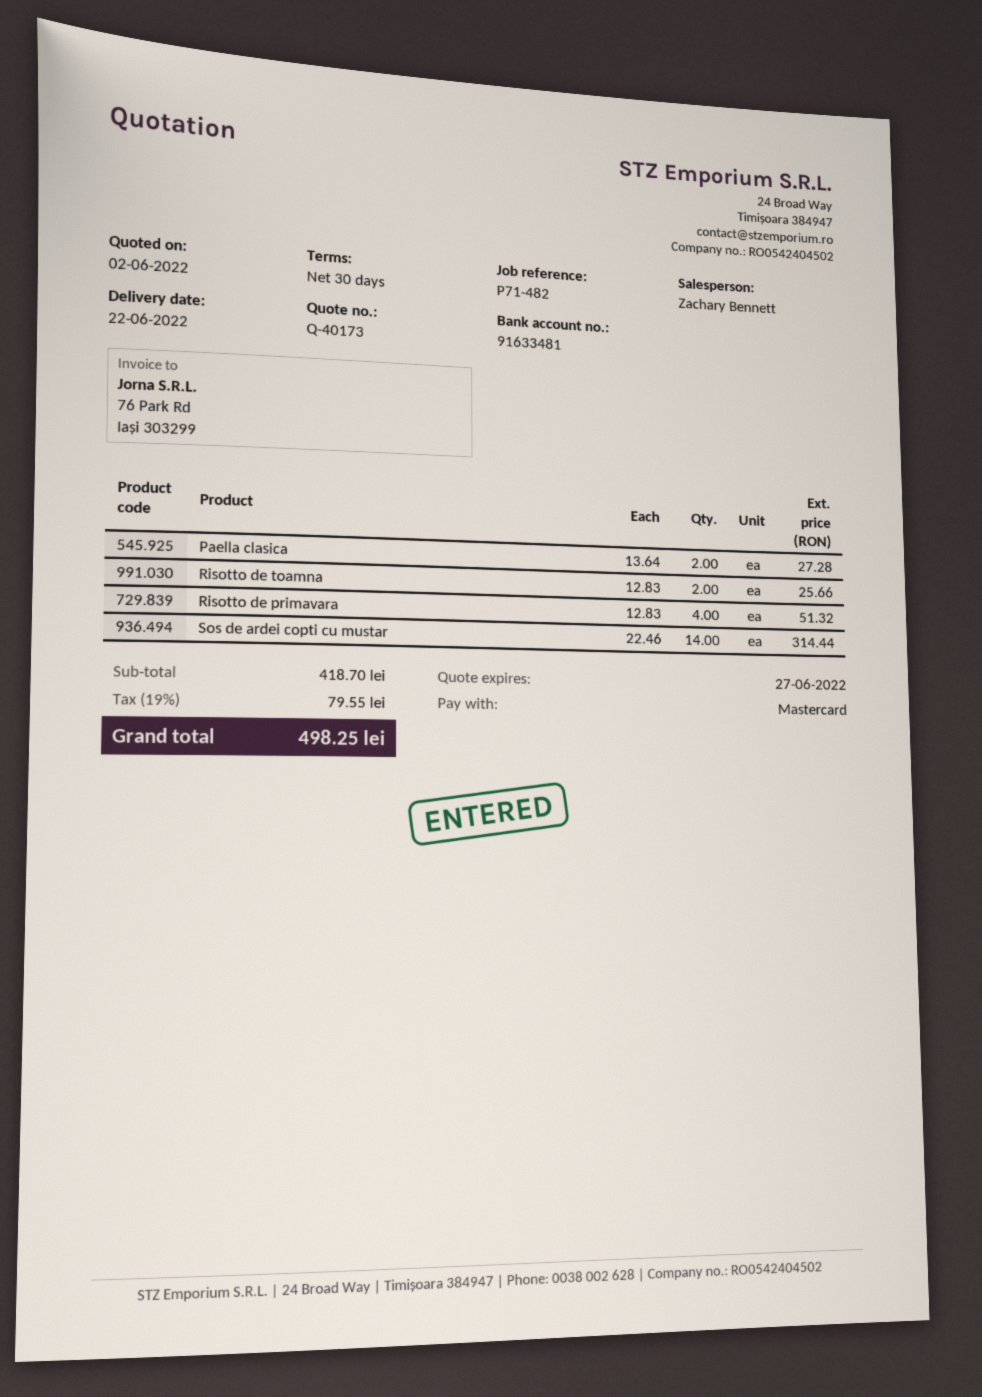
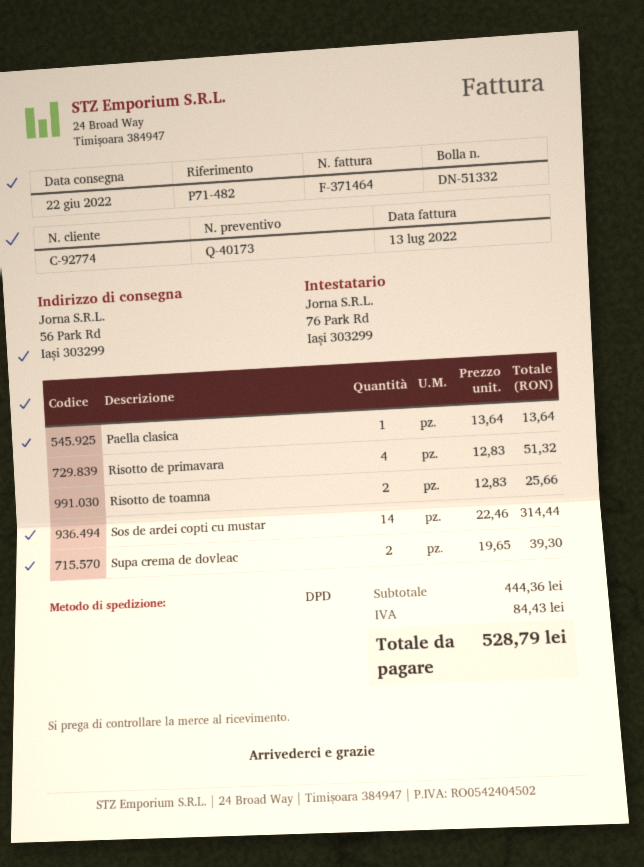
Paella clasica: 2 x 13.64 = 27.28 -> 1 x 13.64 = 13.64
Supa crema de dovleac: none -> 2 x 19.65 = 39.30
subtotal: 418.70 -> 444.36
tax: 79.55 -> 84.43
total: 498.25 -> 528.79

